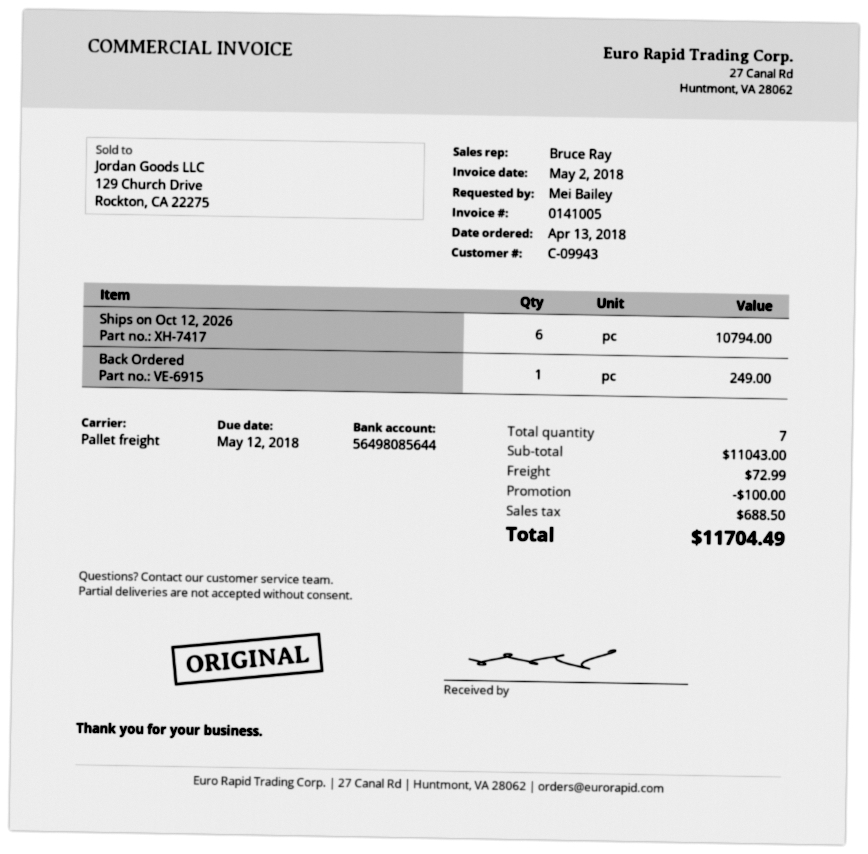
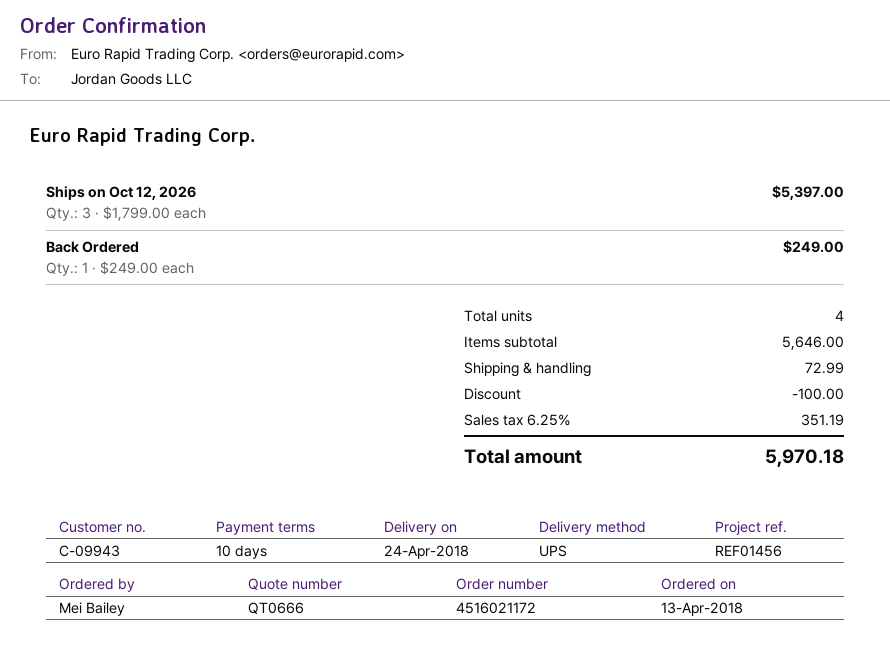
shipping method: pallet freight -> UPS
Ships on Oct 12, 2026: 6 for 10794.00 -> 3 for 5397.00
total quantity: 7 -> 4
subtotal: 11043.00 -> 5646.00
tax: 688.50 -> 351.19
total: 11704.49 -> 5970.18

